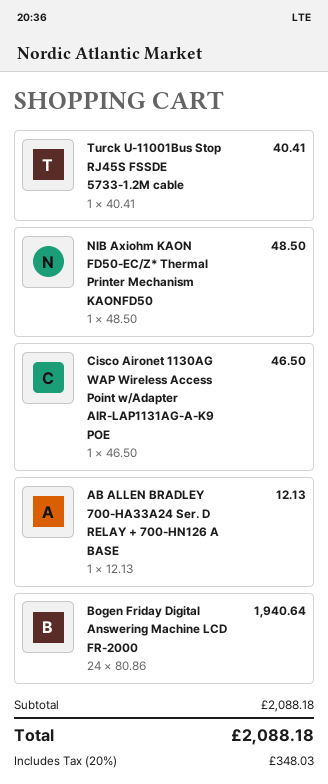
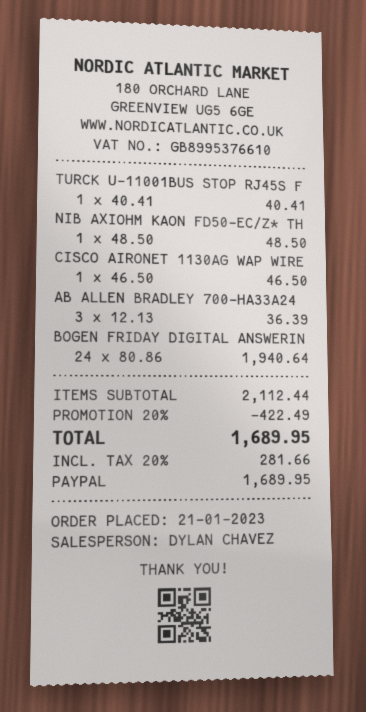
AB ALLEN BRADLEY 700-HA33A24 Ser. D RELAY + 700-HN126 A BASE: 1 x 12.13 = 12.13 -> 3 x 12.13 = 36.39
subtotal: 2088.18 -> 2112.44
discount: none -> 20% = 422.49
tax: 20% = 348.03 -> 20% = 281.66
total: 2088.18 -> 1689.95

